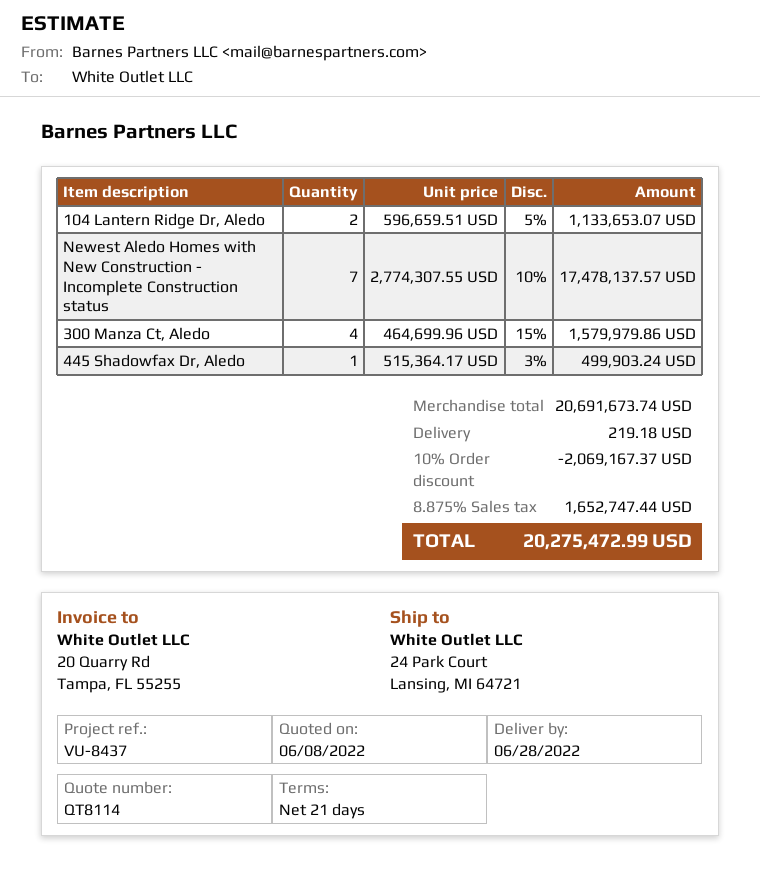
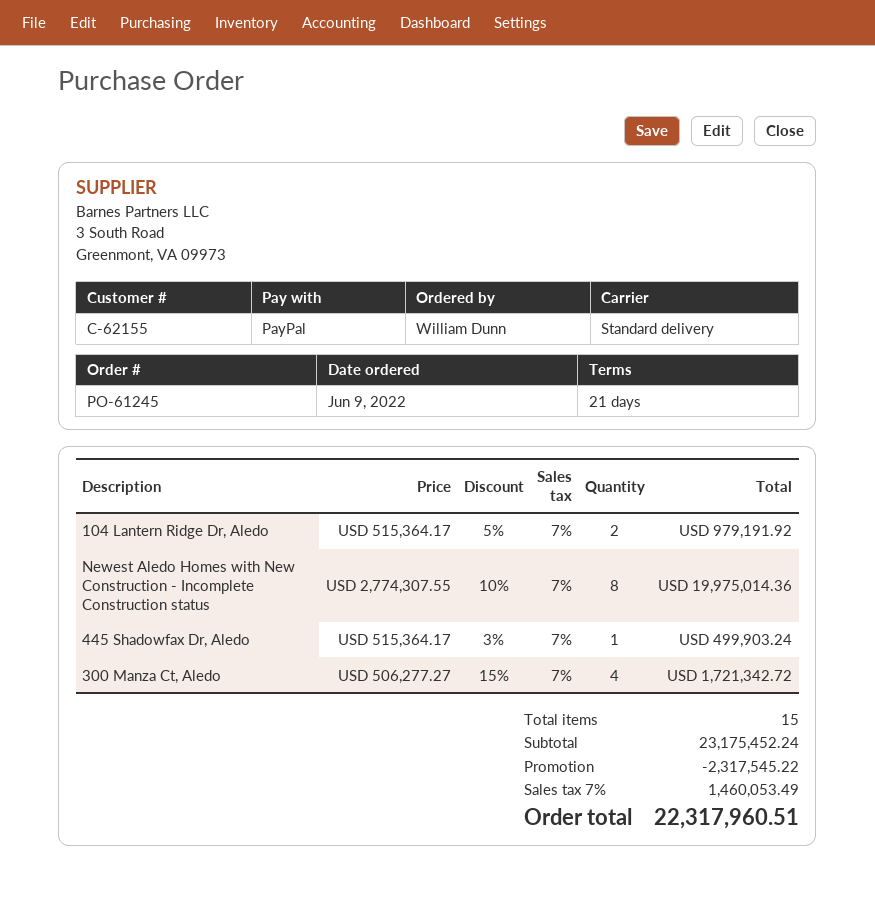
104 Lantern Ridge Dr, Aledo: 2 x 596659.51 - 5% = 1133653.07 -> 2 x 515364.17 - 5% = 979191.92
Newest Aledo Homes with New Construction - Incomplete Construction status: 7 x 2774307.55 - 10% = 17478137.57 -> 8 x 2774307.55 - 10% = 19975014.36
300 Manza Ct, Aledo: 4 x 464699.96 - 15% = 1579979.86 -> 4 x 506277.27 - 15% = 1721342.72
subtotal: 20691673.74 -> 23175452.24
discount: 2069167.37 -> 2317545.22
shipping: 219.18 -> none
tax: 8.875% = 1652747.44 -> 7% = 1460053.49
total: 20275472.99 -> 22317960.51

